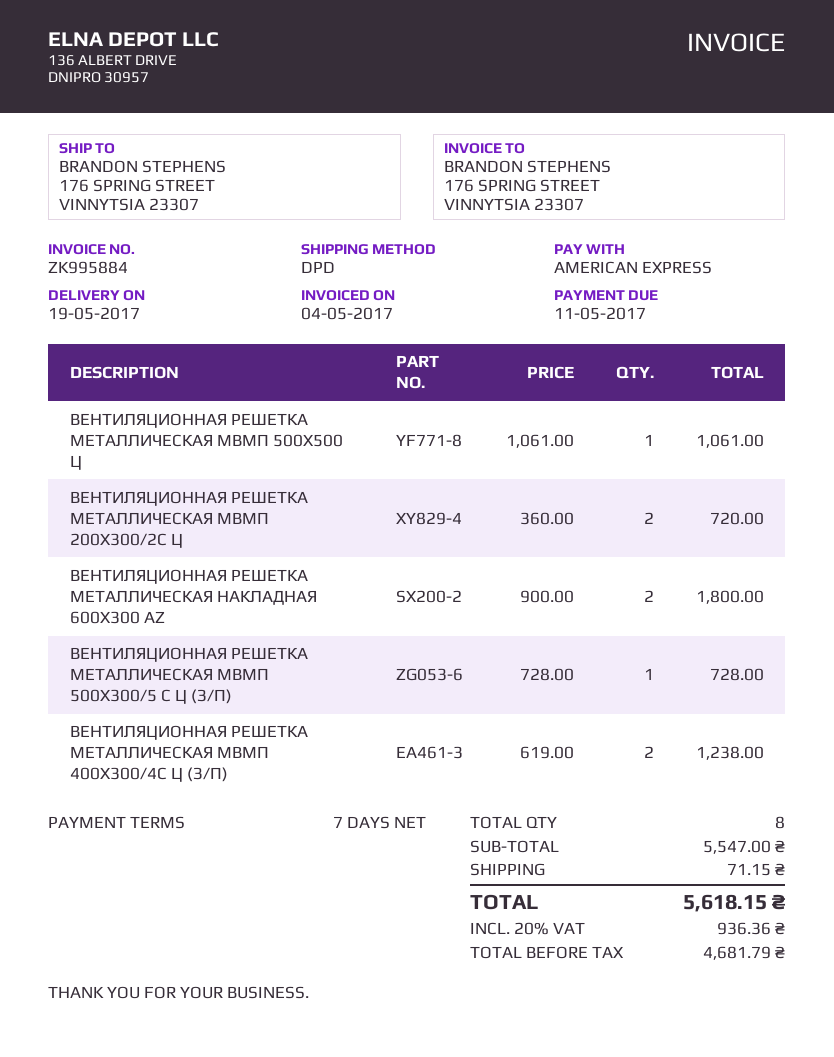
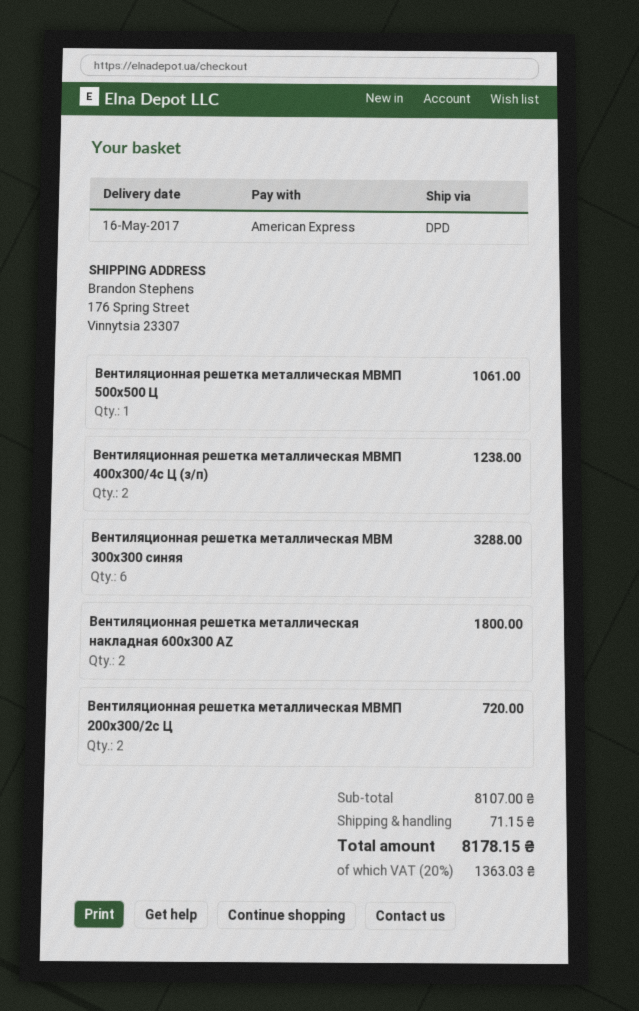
delivery date: 2017-05-19 -> 2017-05-16
ВЕНТИЛЯЦИОННАЯ РЕШЕТКА МЕТАЛЛИЧЕСКАЯ МВМП 500Х300/5 С Ц (З/П): 1 for 728.00 -> none
Вентиляционная решетка металлическая МВМ 300х300 синяя: none -> 6 for 3288.00
subtotal: 5547.00 -> 8107.00
tax: 20% = 936.36 -> 20% = 1363.03
total: 5618.15 -> 8178.15

